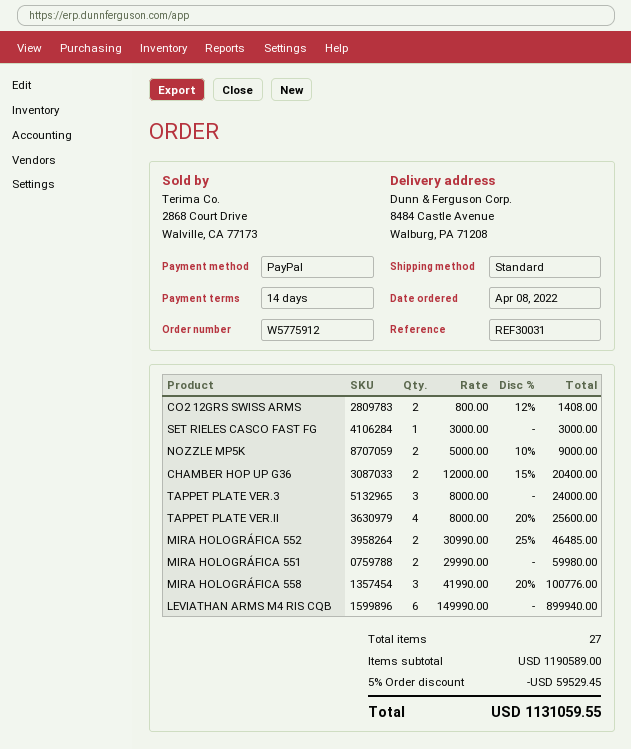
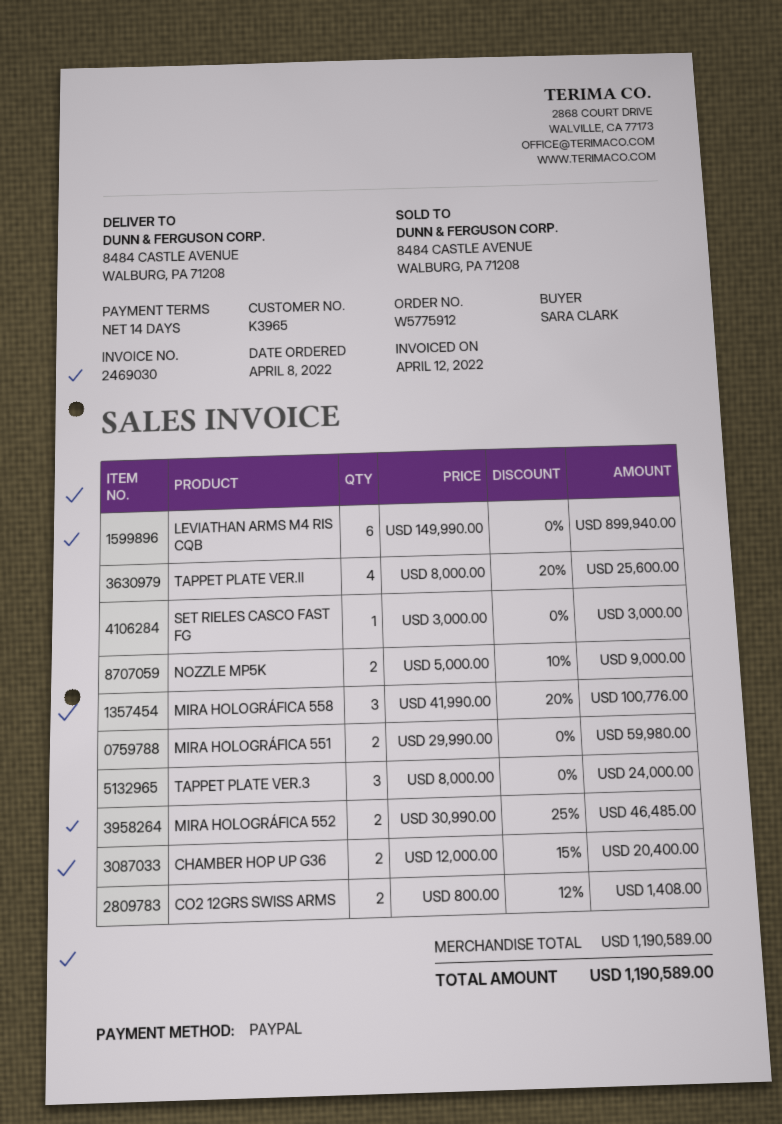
discount: 5% = 59529.45 -> none
total: 1131059.55 -> 1190589.00

